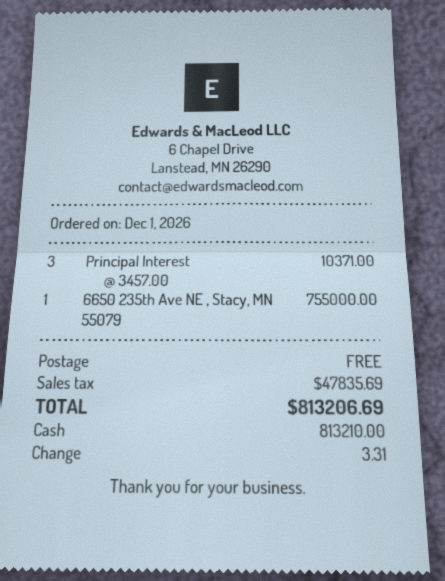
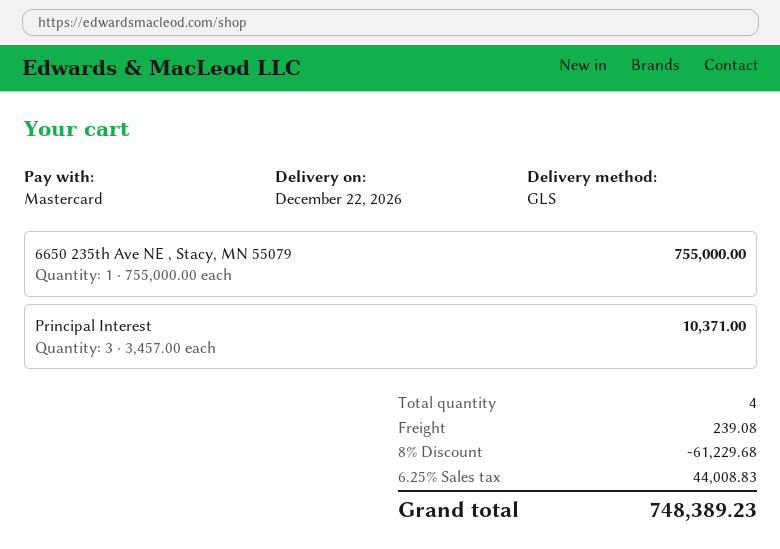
payment method: cash -> Mastercard
discount: none -> 8% = 61229.68
shipping: 0.00 -> 239.08
tax: 47835.69 -> 44008.83
total: 813206.69 -> 748389.23

